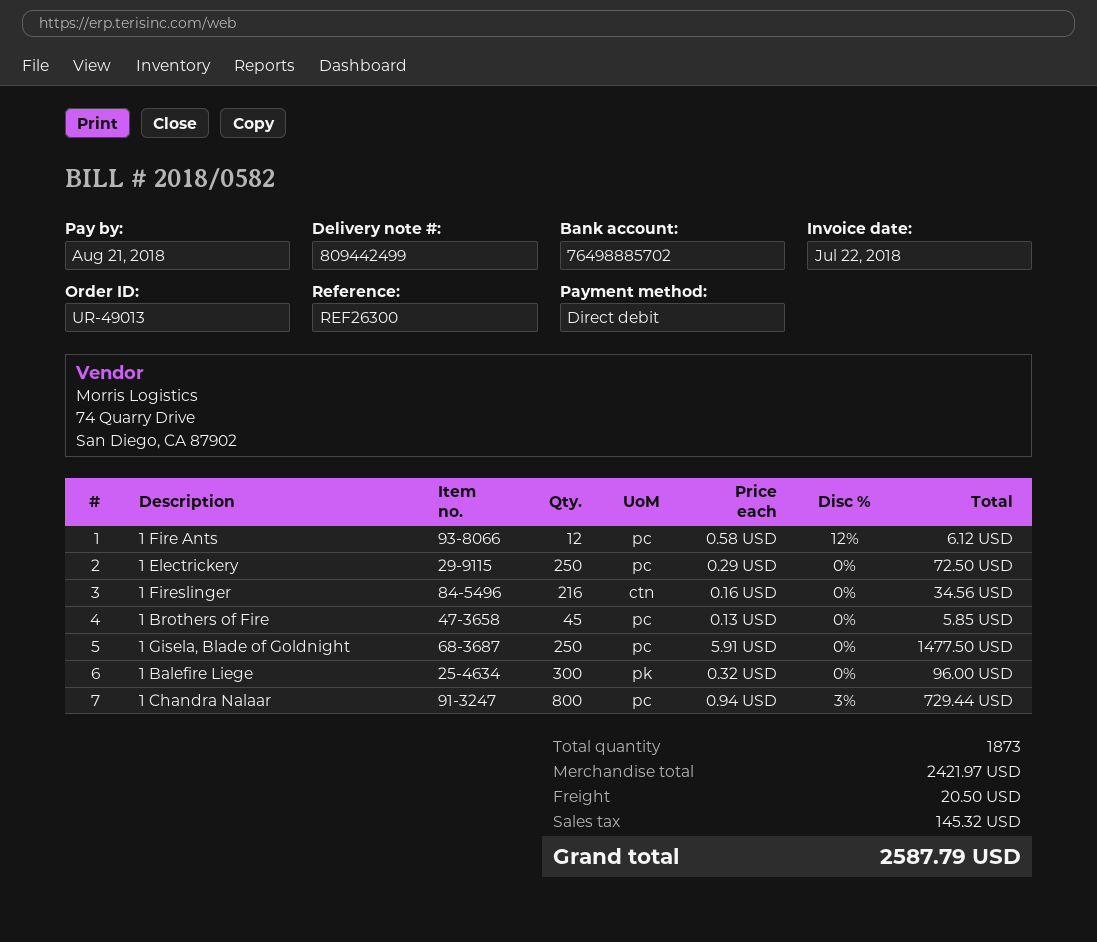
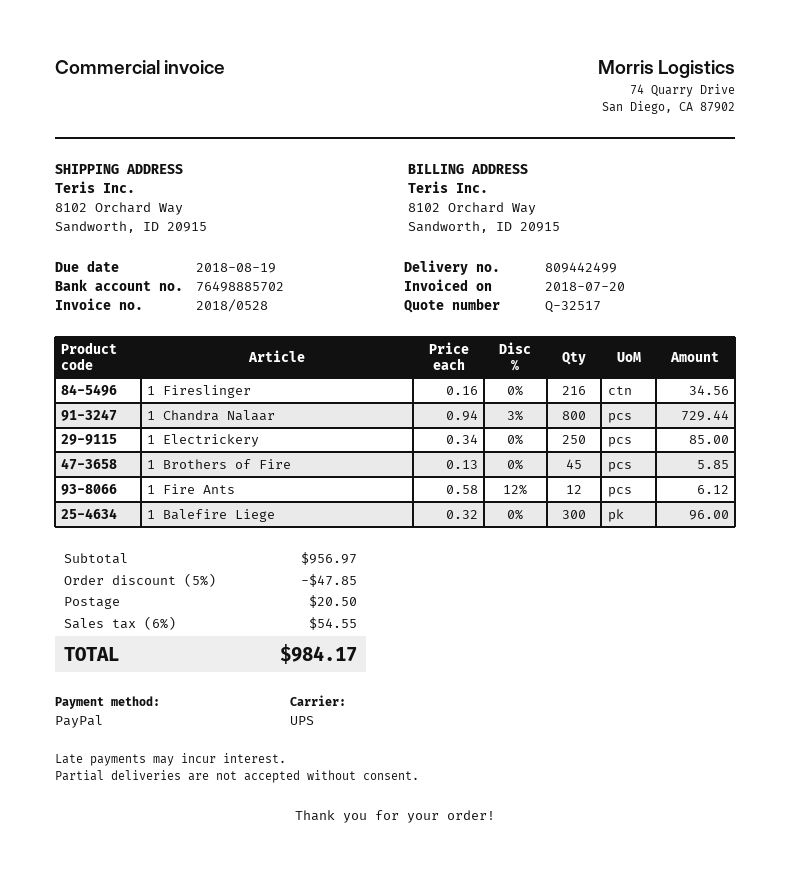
invoice number: 2018/0582 -> 2018/0528
invoice date: 2018-07-22 -> 2018-07-20
due date: 2018-08-21 -> 2018-08-19
payment method: direct debit -> PayPal
1 Electrickery: 250 x 0.29 = 72.50 -> 250 x 0.34 = 85.00
1 Gisela, Blade of Goldnight: 250 x 5.91 = 1477.50 -> none
subtotal: 2421.97 -> 956.97
discount: none -> 5% = 47.85
tax: 145.32 -> 54.55
total: 2587.79 -> 984.17

